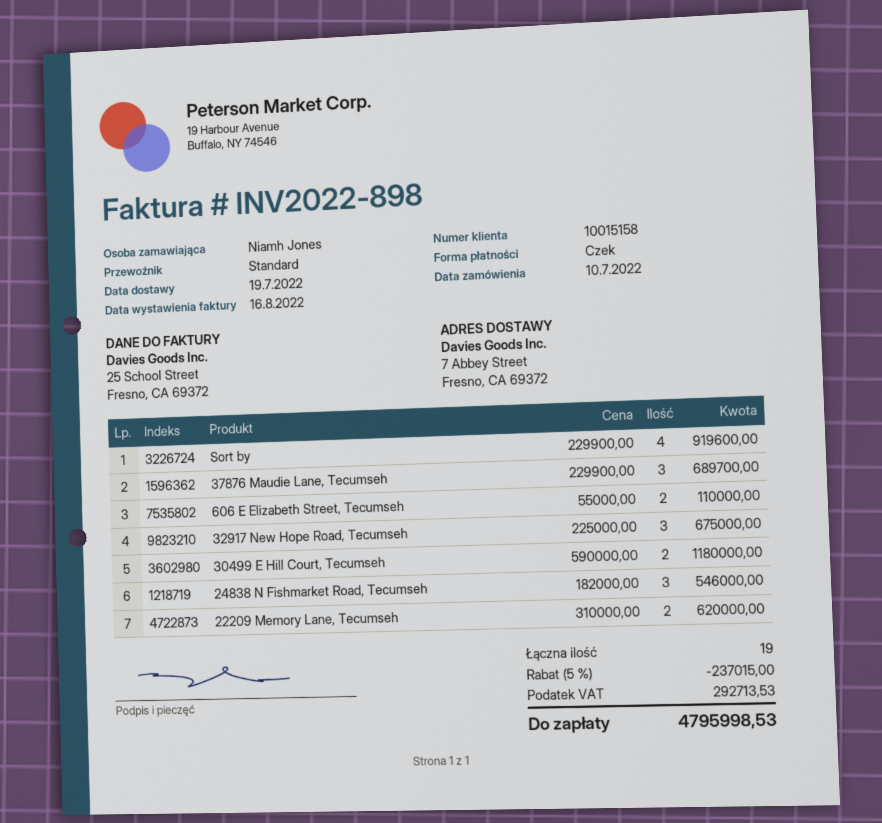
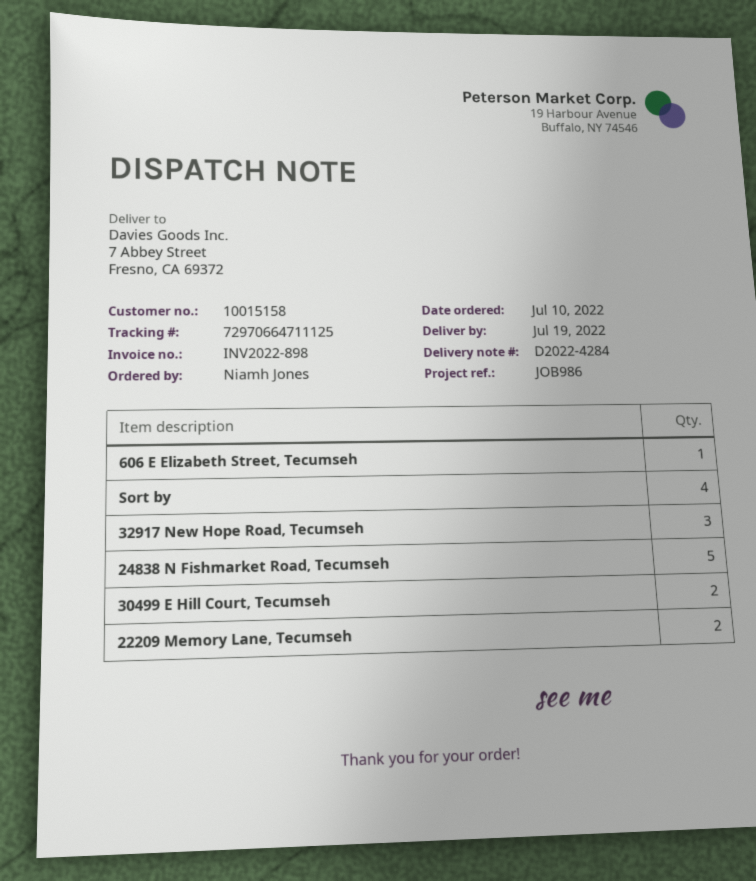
37876 Maudie Lane, Tecumseh: 3 -> none
606 E Elizabeth Street, Tecumseh: 2 -> 1
24838 N Fishmarket Road, Tecumseh: 3 -> 5

